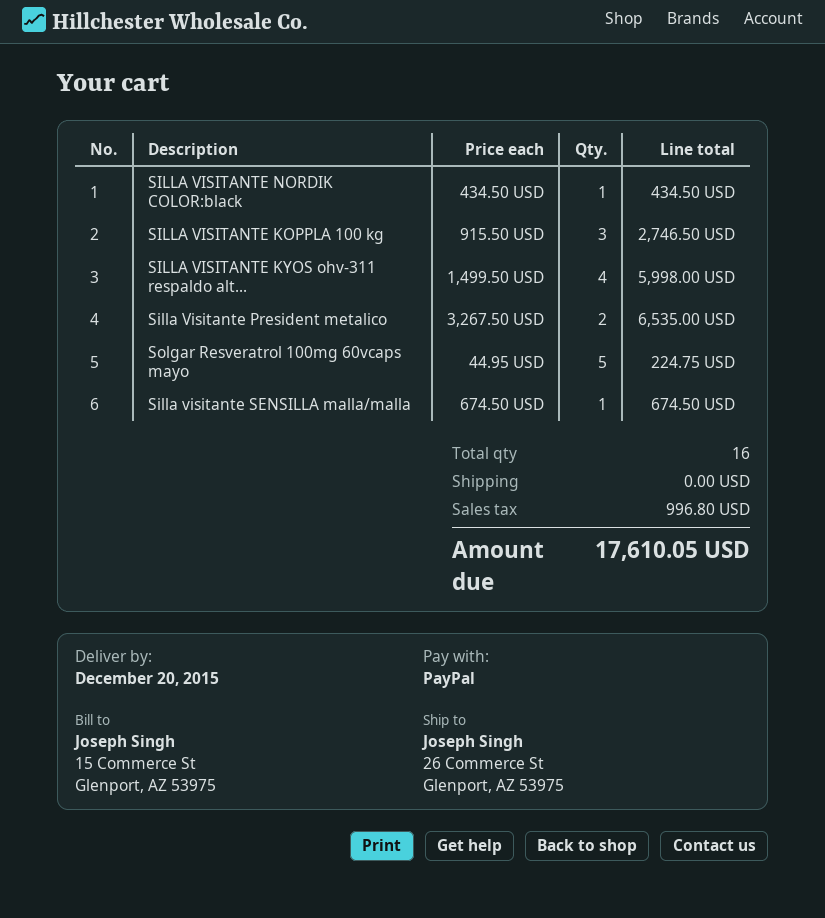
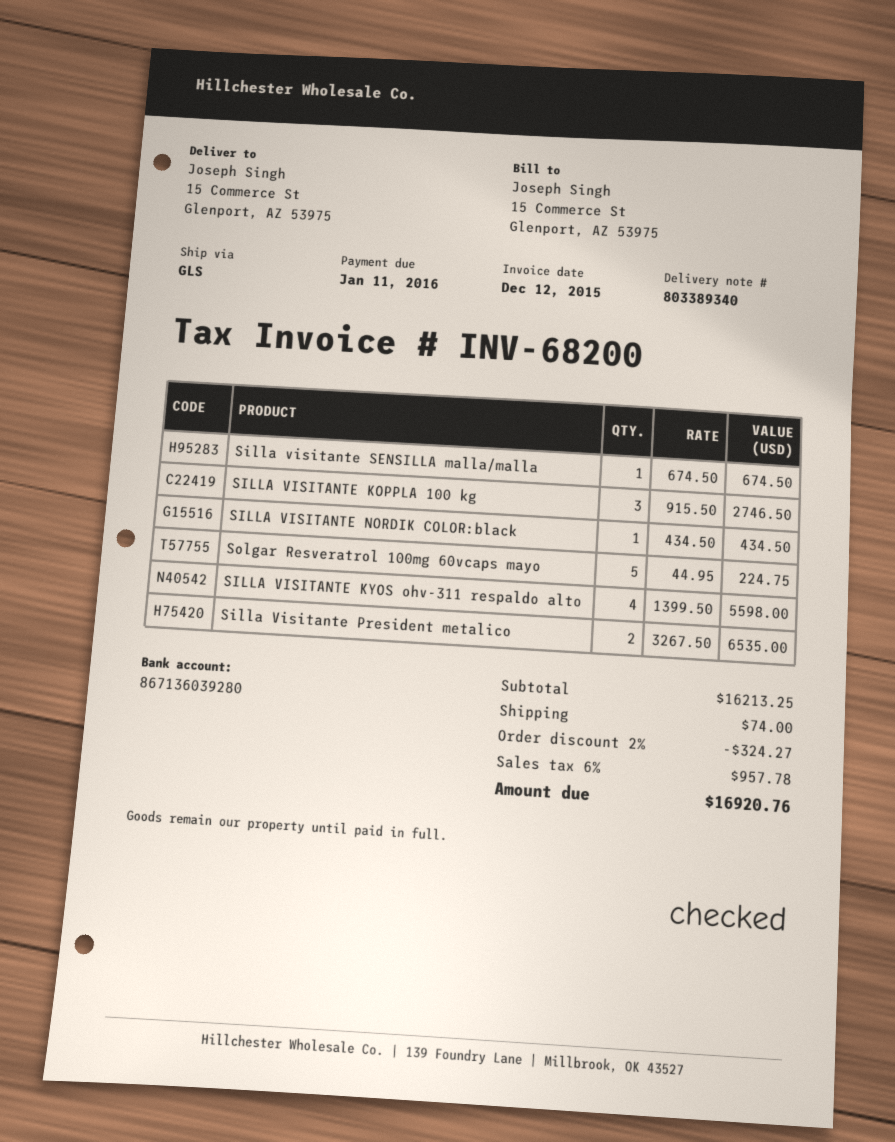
ship to: 26 Commerce St, Glenport, AZ 53975 -> 15 Commerce St, Glenport, AZ 53975
SILLA VISITANTE KYOS ohv-311 respaldo alt...: 4 x 1499.50 = 5998.00 -> 4 x 1399.50 = 5598.00
discount: none -> 2% = 324.27
shipping: 0.00 -> 74.00
tax: 996.80 -> 957.78
total: 17610.05 -> 16920.76

